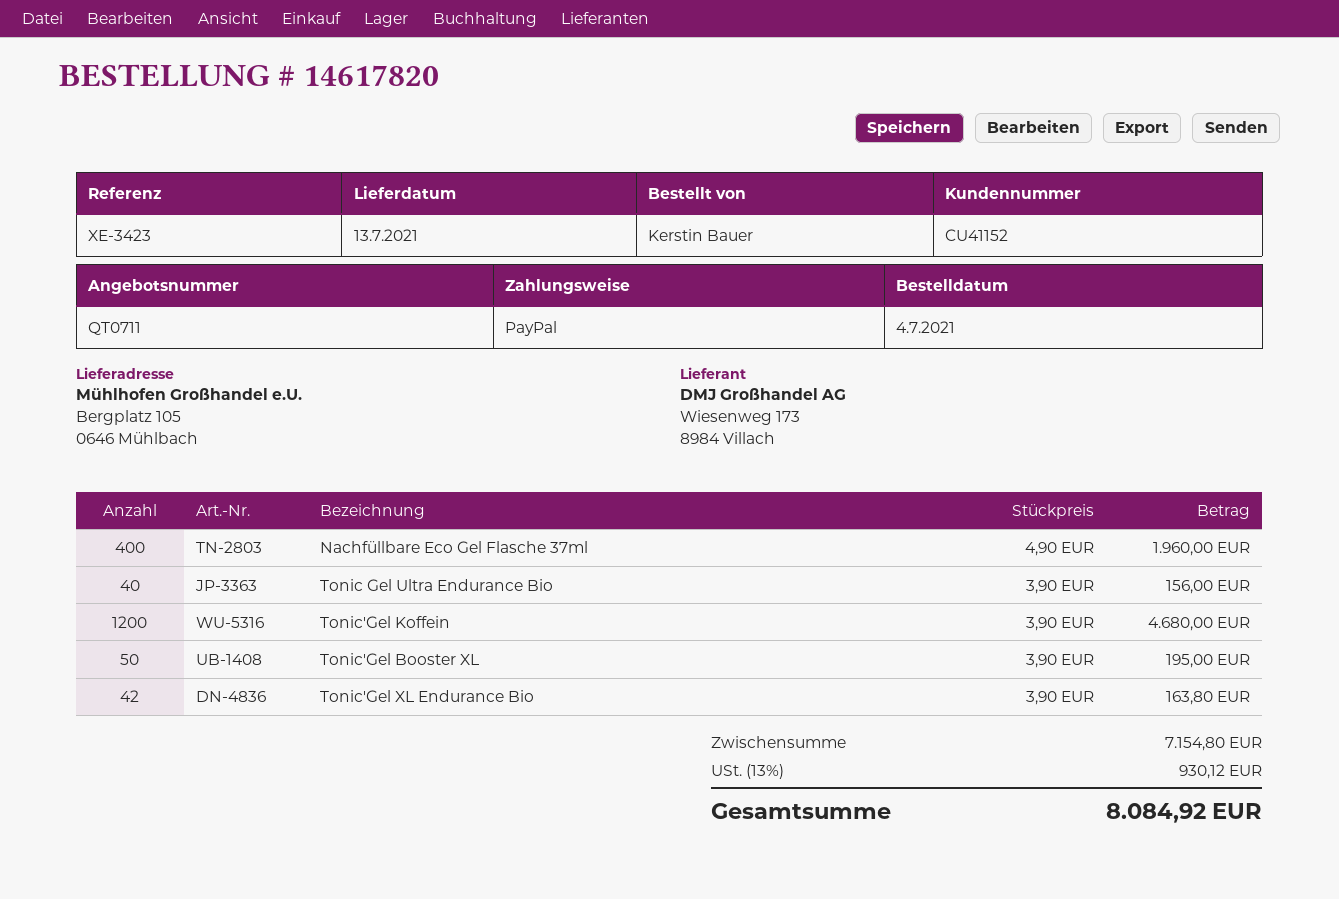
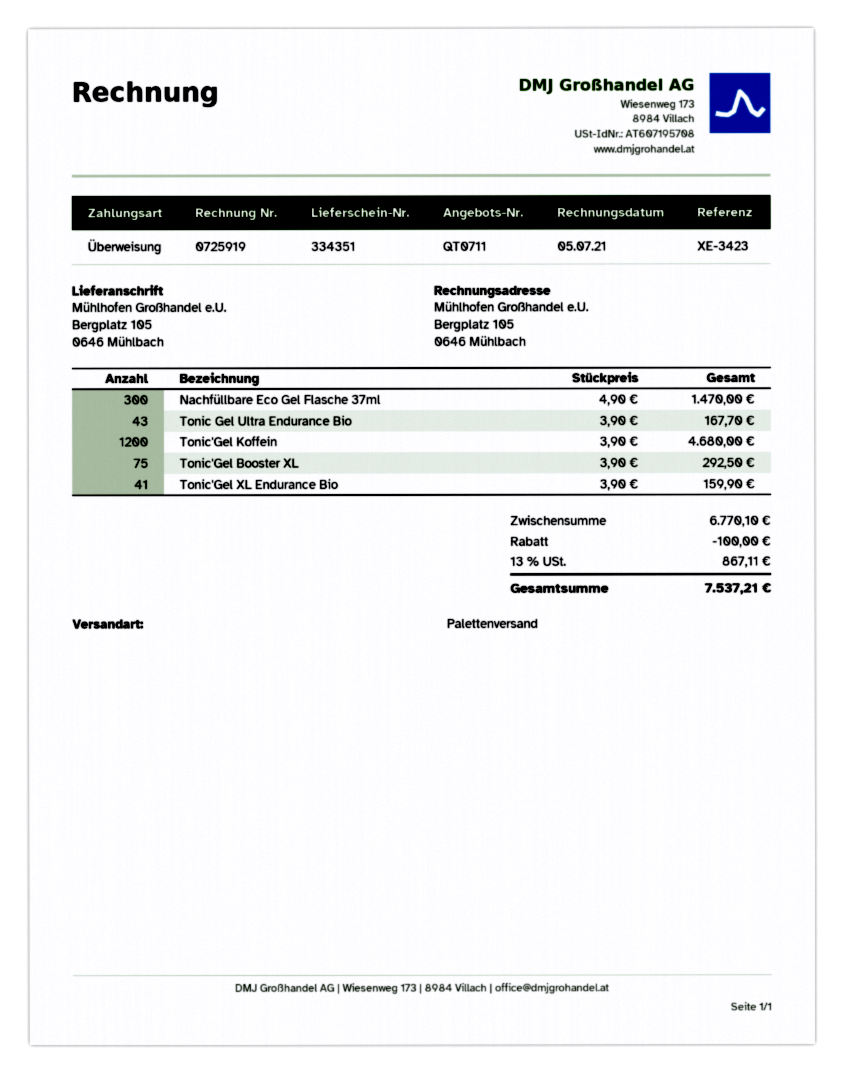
payment method: PayPal -> bank transfer
Nachfüllbare Eco Gel Flasche 37ml: 400 x 4.90 = 1960.00 -> 300 x 4.90 = 1470.00
Tonic Gel Ultra Endurance Bio: 40 x 3.90 = 156.00 -> 43 x 3.90 = 167.70
Tonic'Gel Booster XL: 50 x 3.90 = 195.00 -> 75 x 3.90 = 292.50
Tonic'Gel XL Endurance Bio: 42 x 3.90 = 163.80 -> 41 x 3.90 = 159.90
subtotal: 7154.80 -> 6770.10
discount: none -> 100.00
tax: 13% = 930.12 -> 13% = 867.11
total: 8084.92 -> 7537.21

